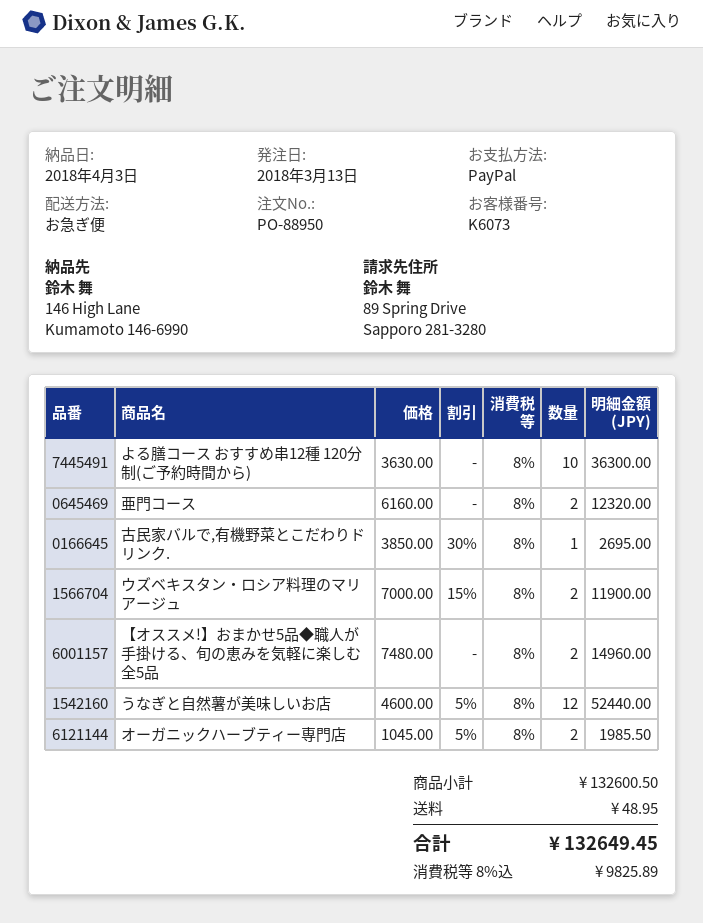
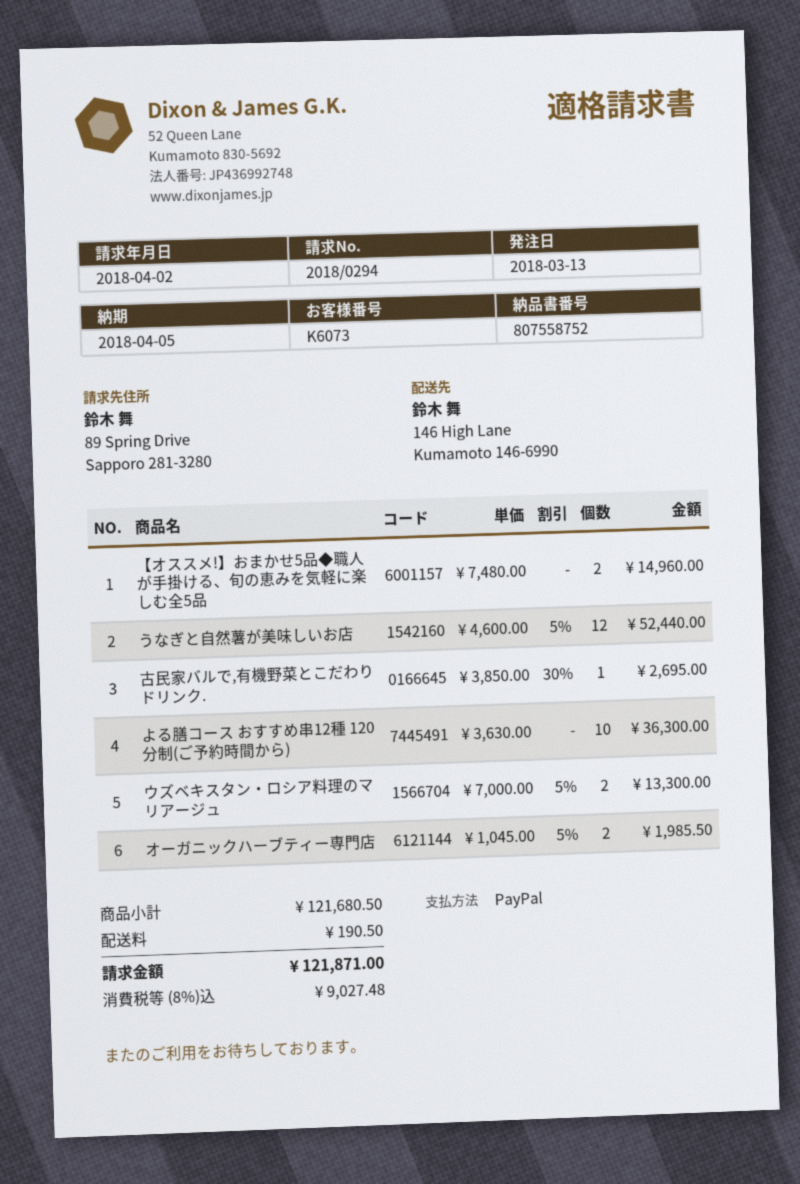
delivery date: 2018-04-03 -> 2018-04-05
亜門コース: 2 x 6160.00 = 12320.00 -> none
ウズベキスタン・ロシア料理のマリアージュ: 2 x 7000.00 - 15% = 11900.00 -> 2 x 7000.00 - 5% = 13300.00
subtotal: 132600.50 -> 121680.50
shipping: 48.95 -> 190.50
tax: 8% = 9825.89 -> 8% = 9027.48
total: 132649.45 -> 121871.00

